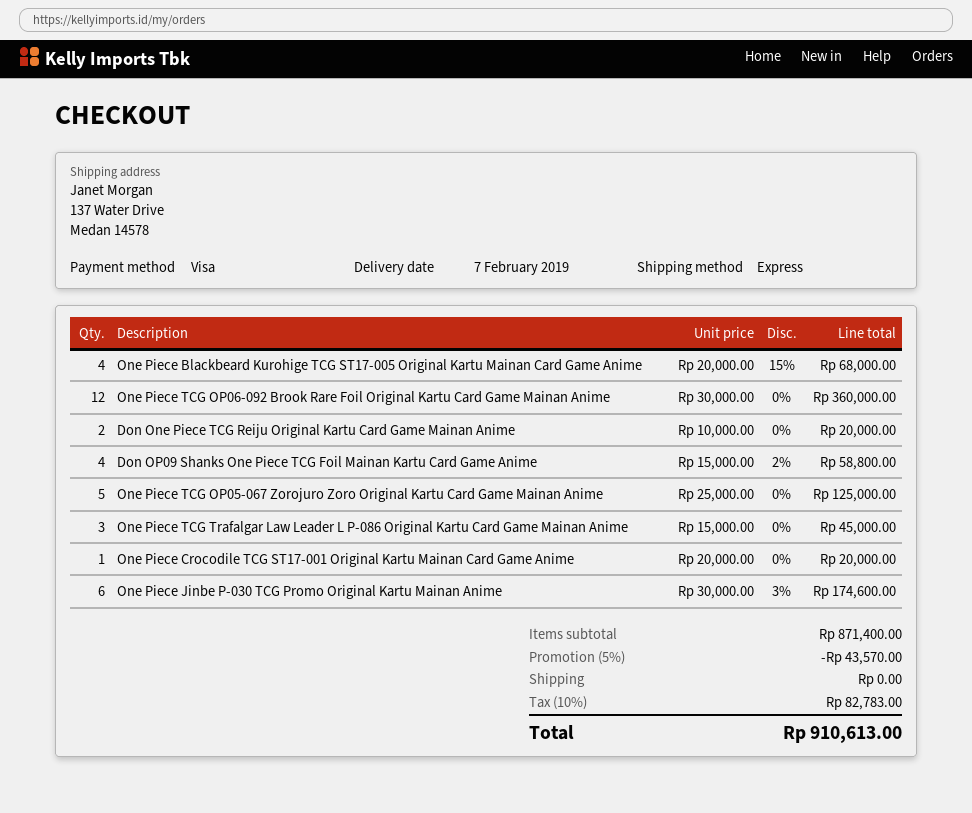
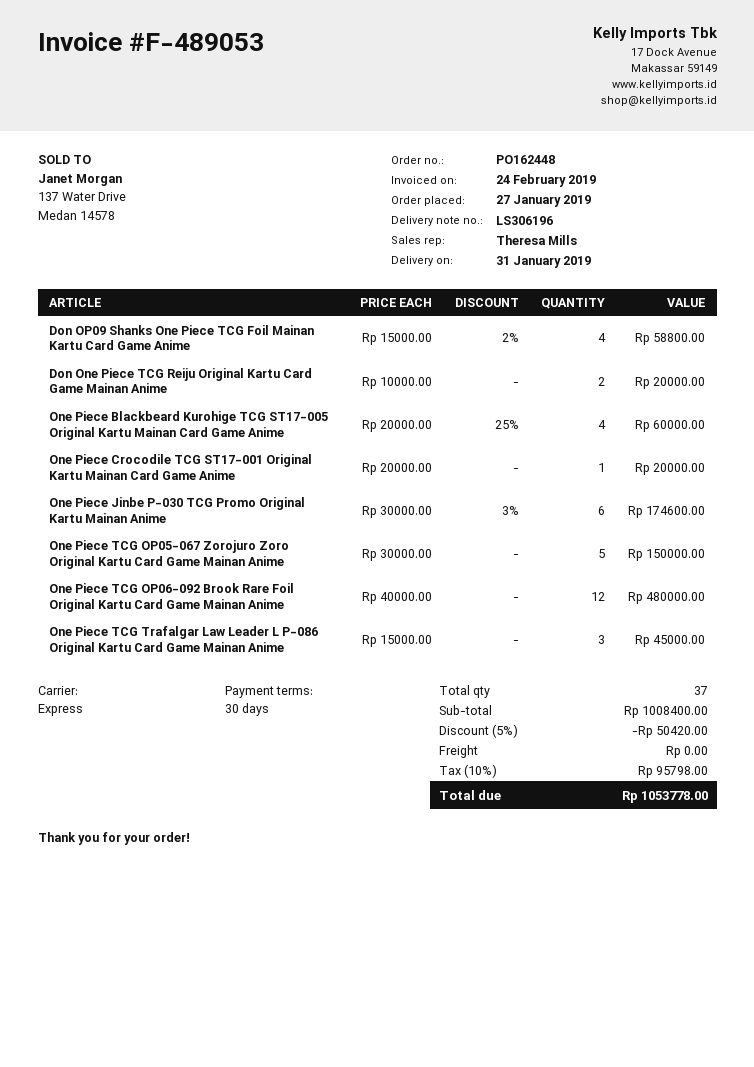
delivery date: 2019-02-07 -> 2019-01-31
One Piece Blackbeard Kurohige TCG ST17-005 Original Kartu Mainan Card Game Anime: 4 x 20000.00 - 15% = 68000.00 -> 4 x 20000.00 - 25% = 60000.00
One Piece TCG OP06-092 Brook Rare Foil Original Kartu Card Game Mainan Anime: 12 x 30000.00 = 360000.00 -> 12 x 40000.00 = 480000.00
One Piece TCG OP05-067 Zorojuro Zoro Original Kartu Card Game Mainan Anime: 5 x 25000.00 = 125000.00 -> 5 x 30000.00 = 150000.00
subtotal: 871400.00 -> 1008400.00
discount: 5% = 43570.00 -> 5% = 50420.00
tax: 10% = 82783.00 -> 10% = 95798.00
total: 910613.00 -> 1053778.00

